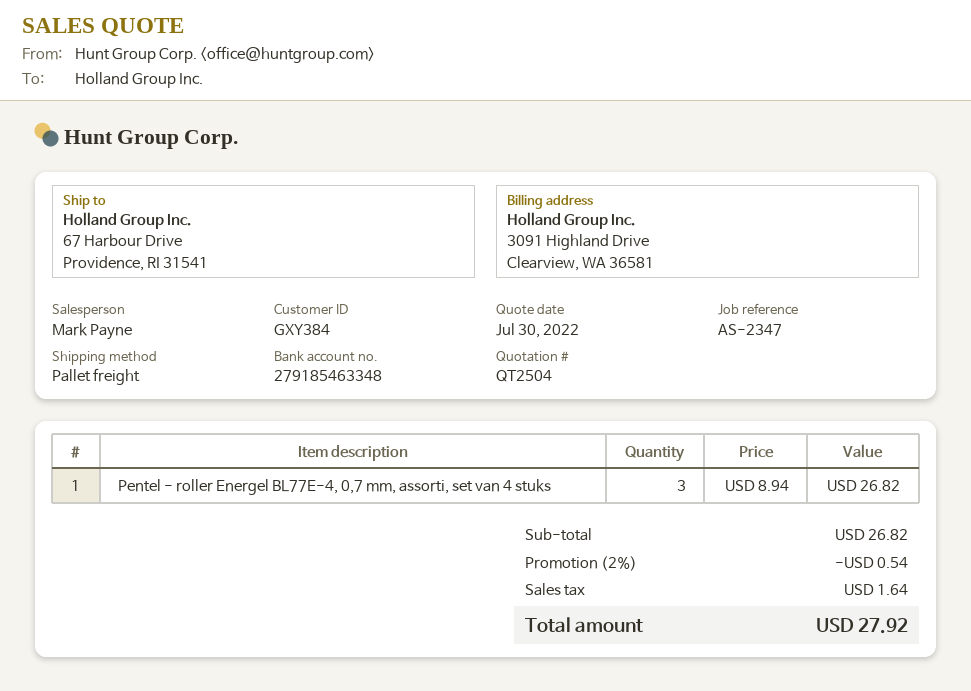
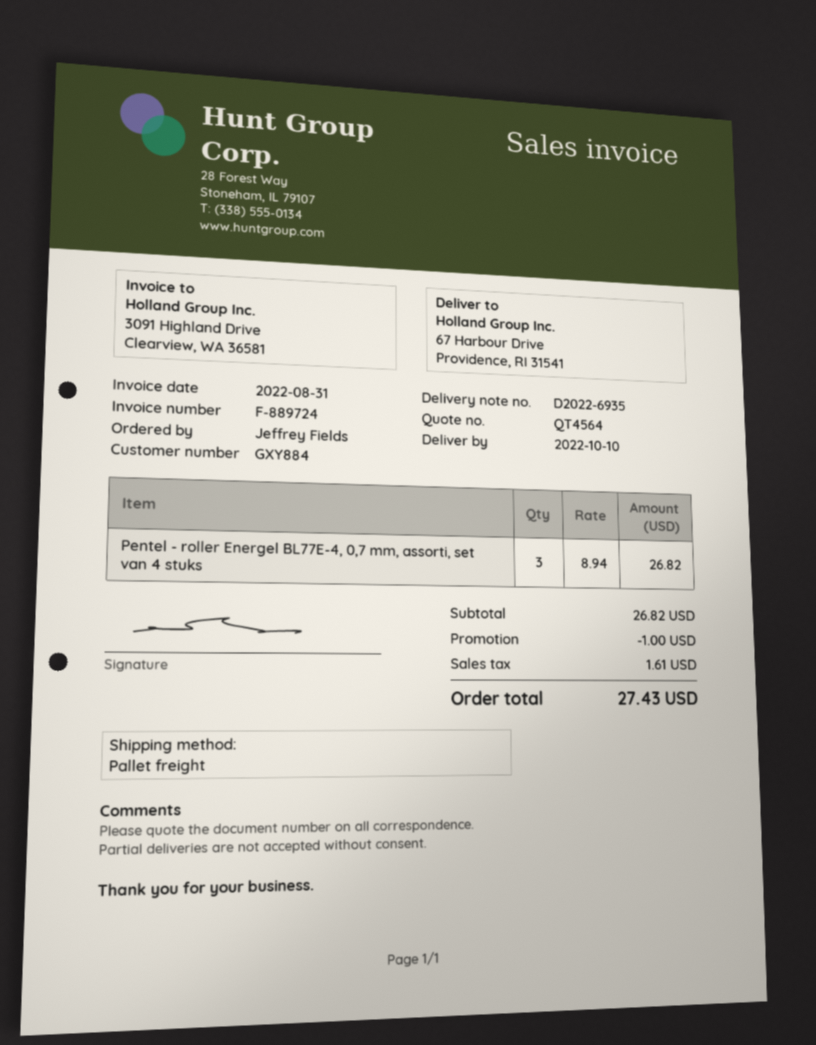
quote number: QT2504 -> QT4564
customer number: GXY384 -> GXY884
discount: 0.54 -> 1.00
tax: 1.64 -> 1.61
total: 27.92 -> 27.43

